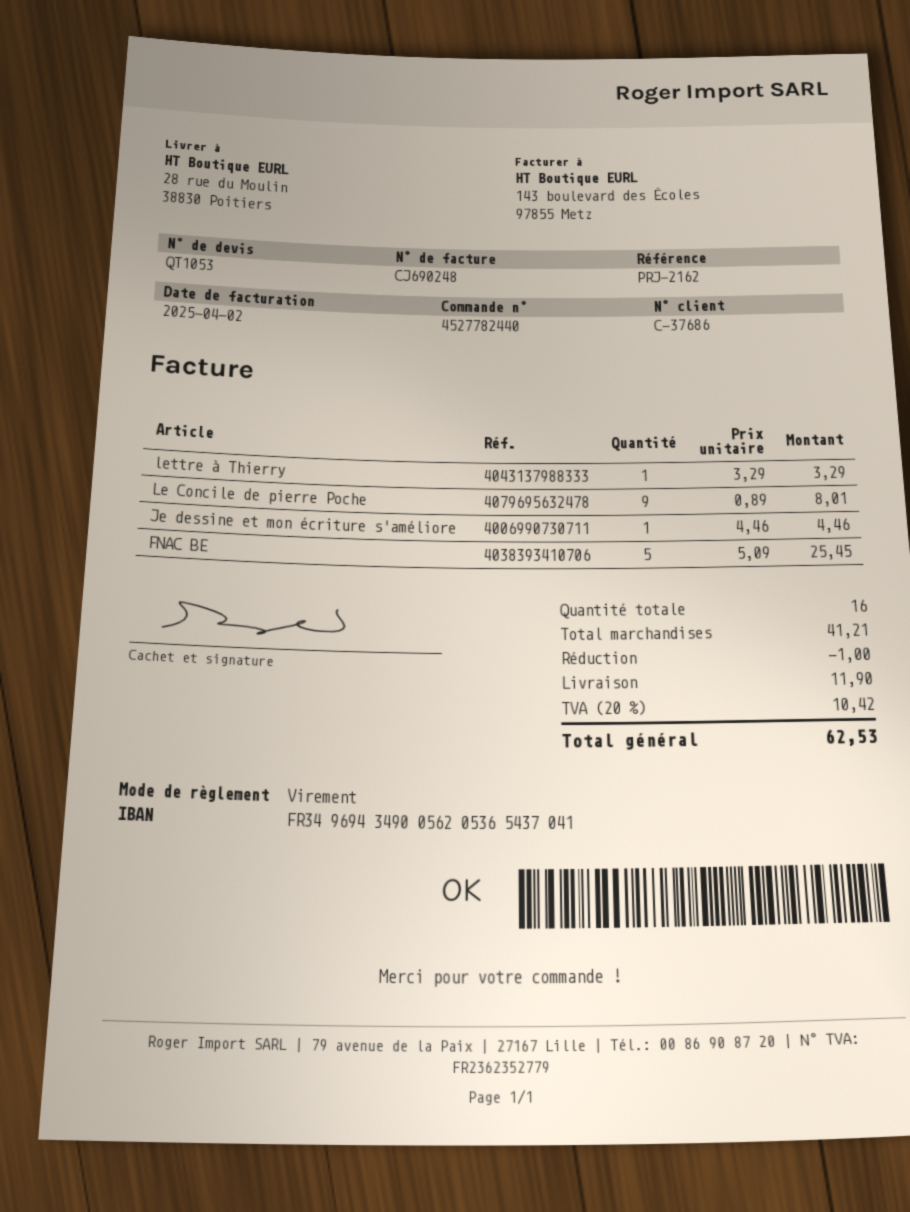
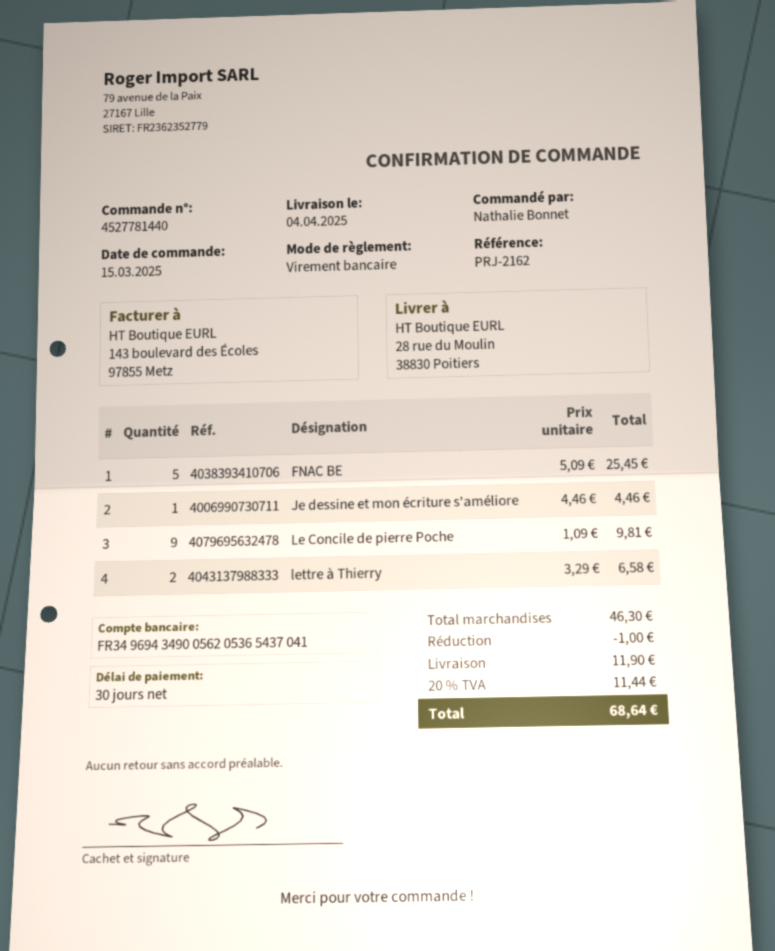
order number: 4527782440 -> 4527781440
lettre à Thierry: 1 x 3.29 = 3.29 -> 2 x 3.29 = 6.58
Le Concile de pierre Poche: 9 x 0.89 = 8.01 -> 9 x 1.09 = 9.81
subtotal: 41.21 -> 46.30
tax: 20% = 10.42 -> 20% = 11.44
total: 62.53 -> 68.64

